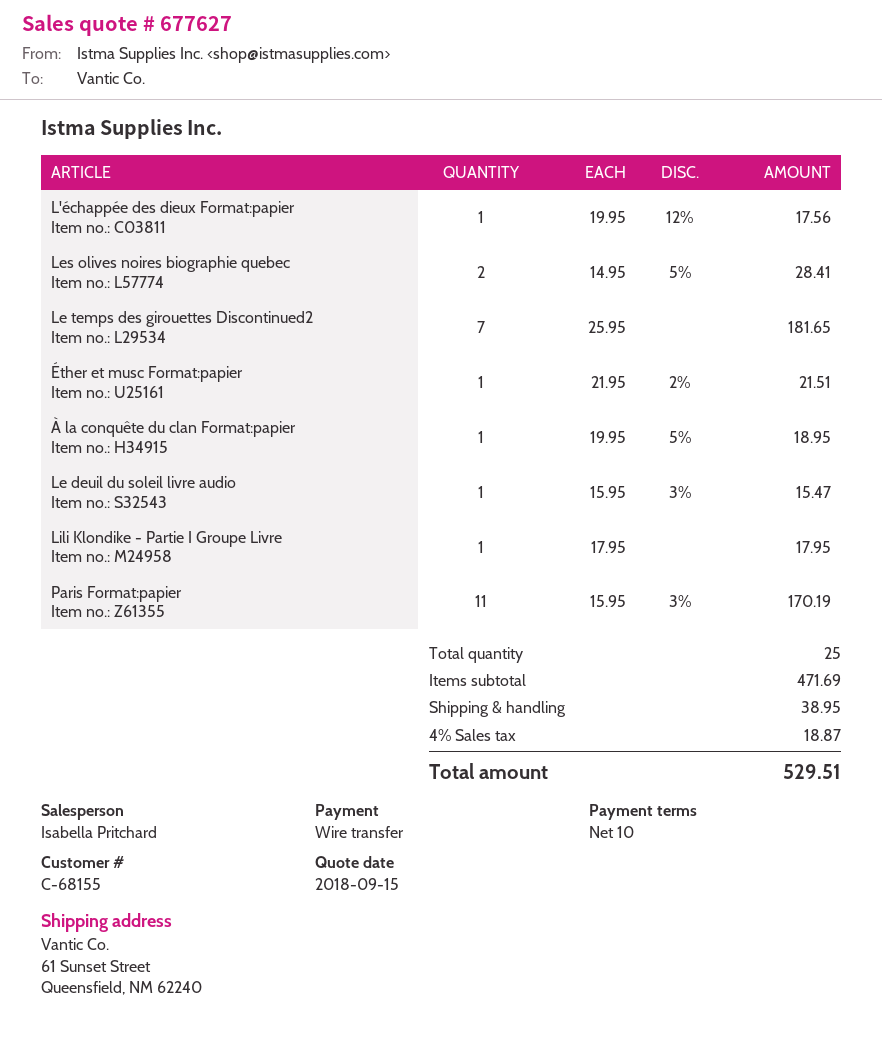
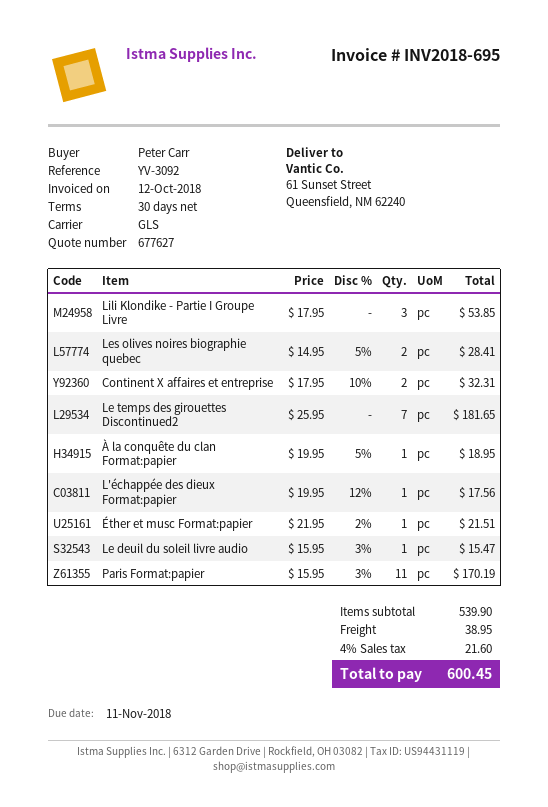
payment terms: 10 days -> 30 days
Lili Klondike - Partie I Groupe Livre: 1 x 17.95 = 17.95 -> 3 x 17.95 = 53.85
Continent X affaires et entreprise: none -> 2 x 17.95 - 10% = 32.31
subtotal: 471.69 -> 539.90
tax: 4% = 18.87 -> 4% = 21.60
total: 529.51 -> 600.45

